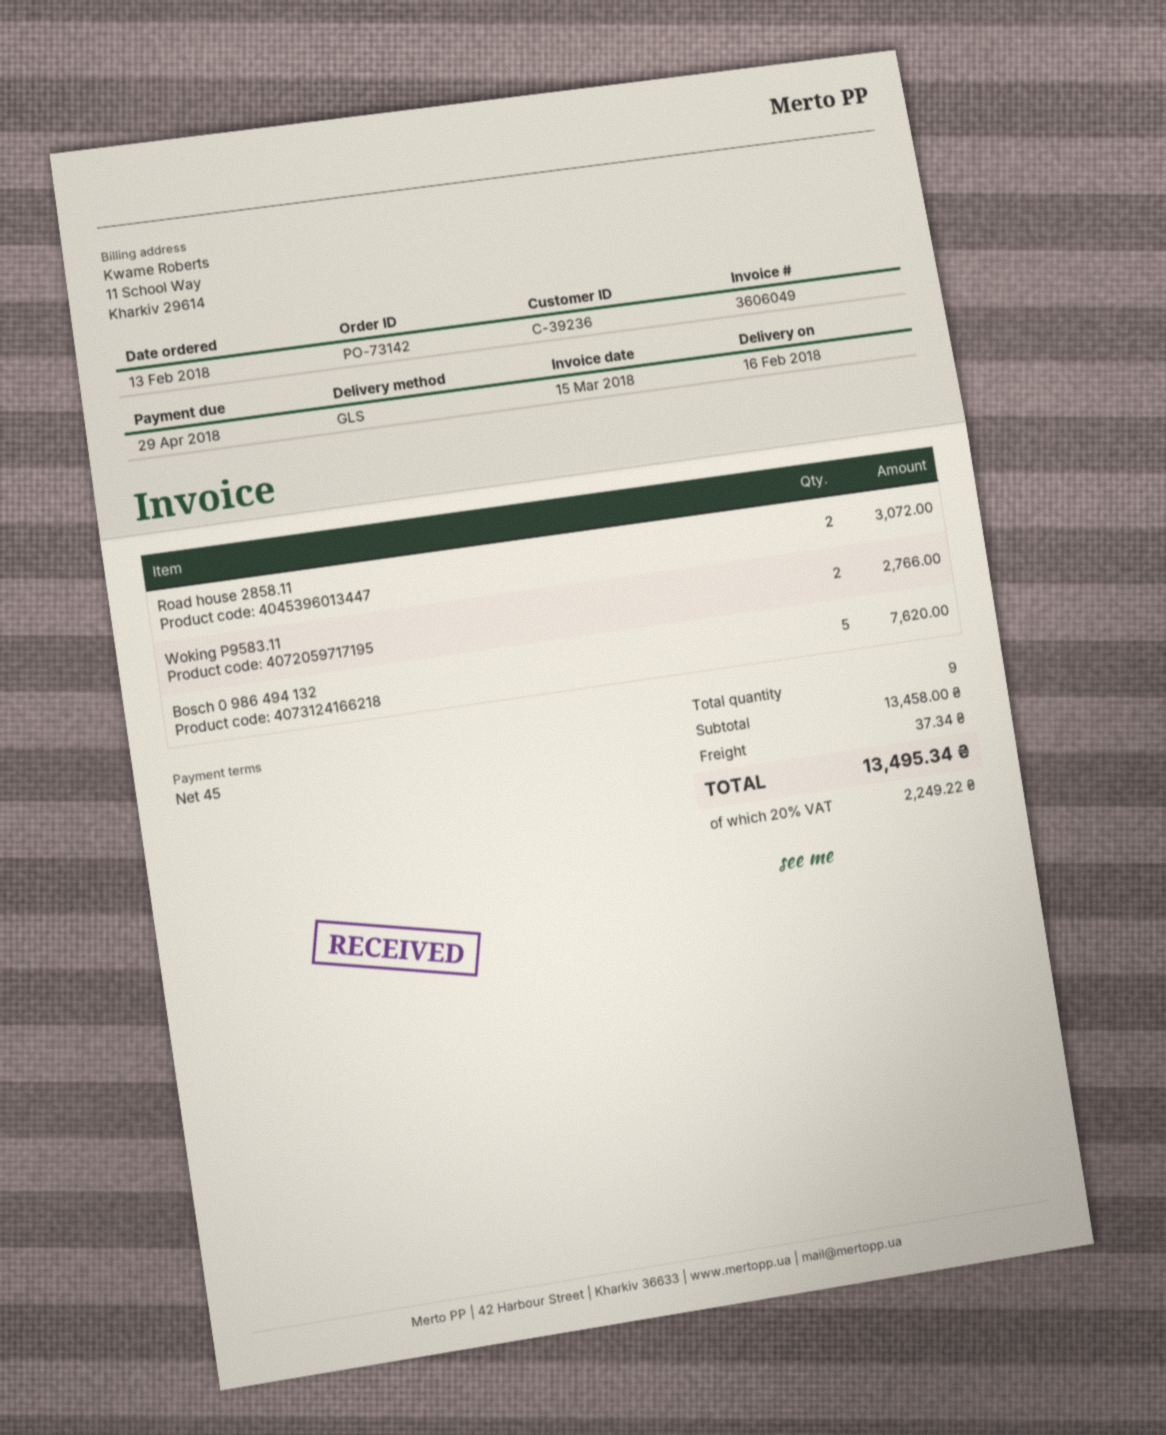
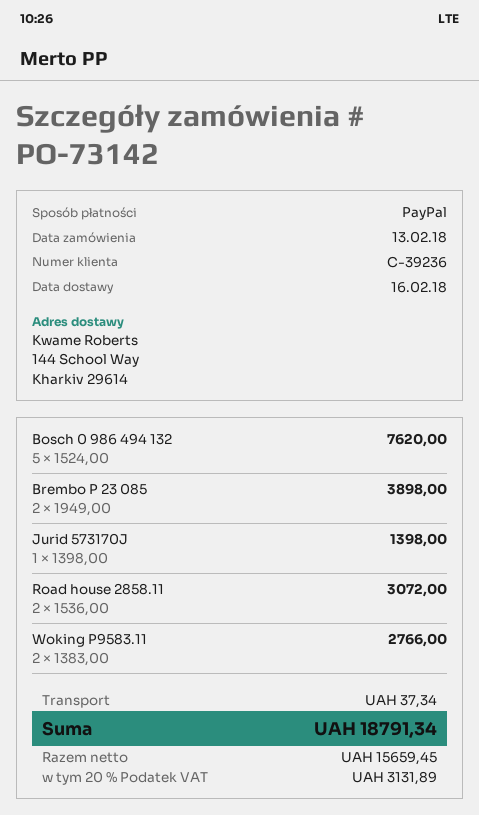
Brembo P 23 085: none -> 2 for 3898.00
Jurid 573170J: none -> 1 for 1398.00
tax: 20% = 2249.22 -> 20% = 3131.89
total: 13495.34 -> 18791.34

